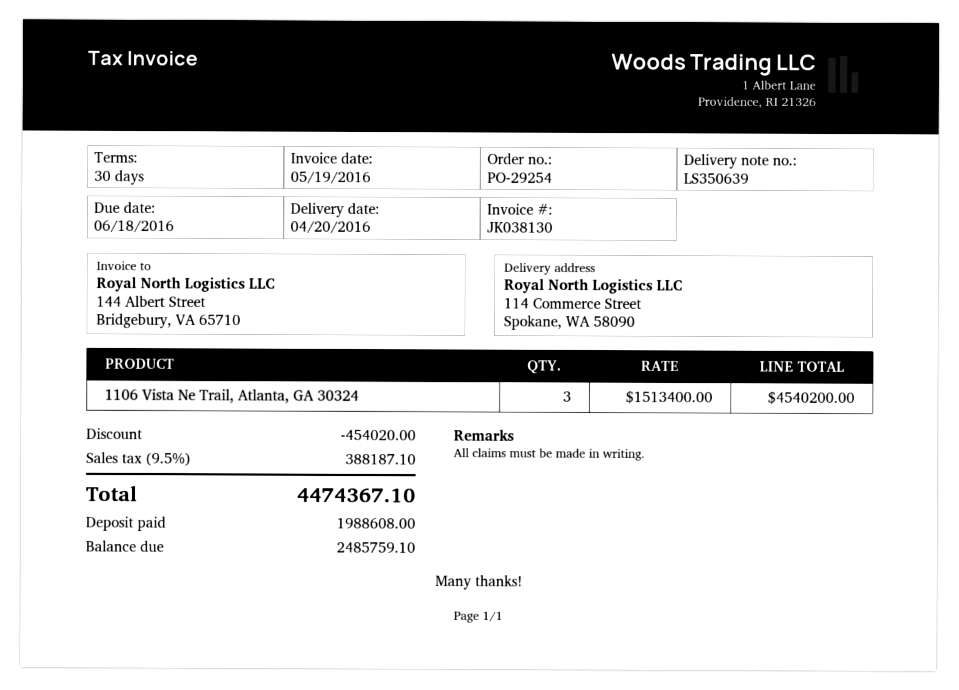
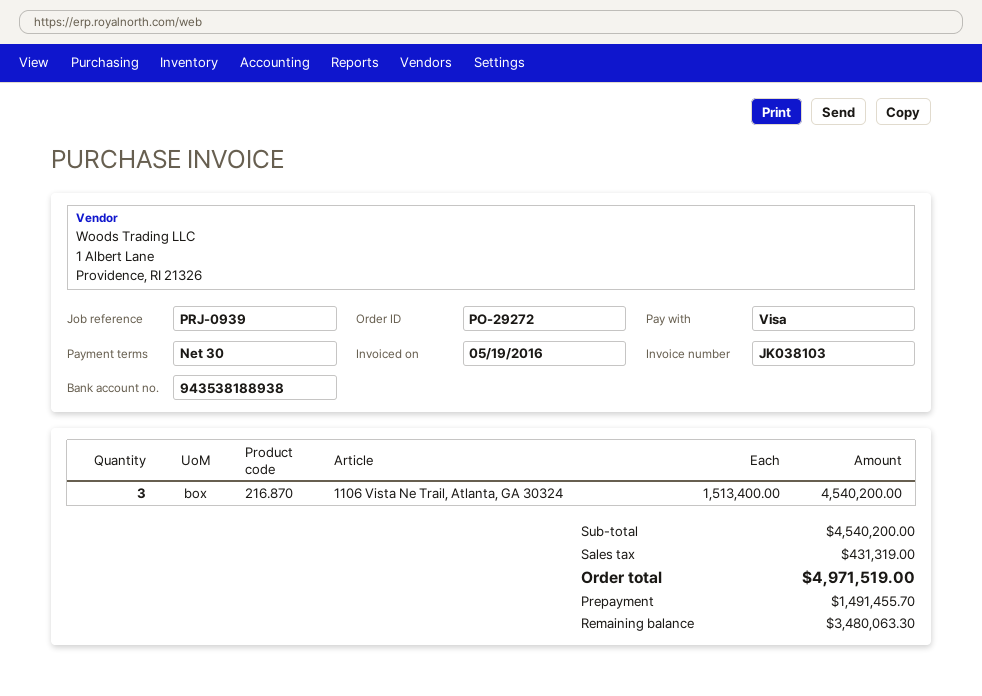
order number: PO-29254 -> PO-29272
invoice number: JK038130 -> JK038103
discount: 454020.00 -> none
tax: 388187.10 -> 431319.00
total: 4474367.10 -> 4971519.00
deposit: 1988608.00 -> 1491455.70
balance: 2485759.10 -> 3480063.30

